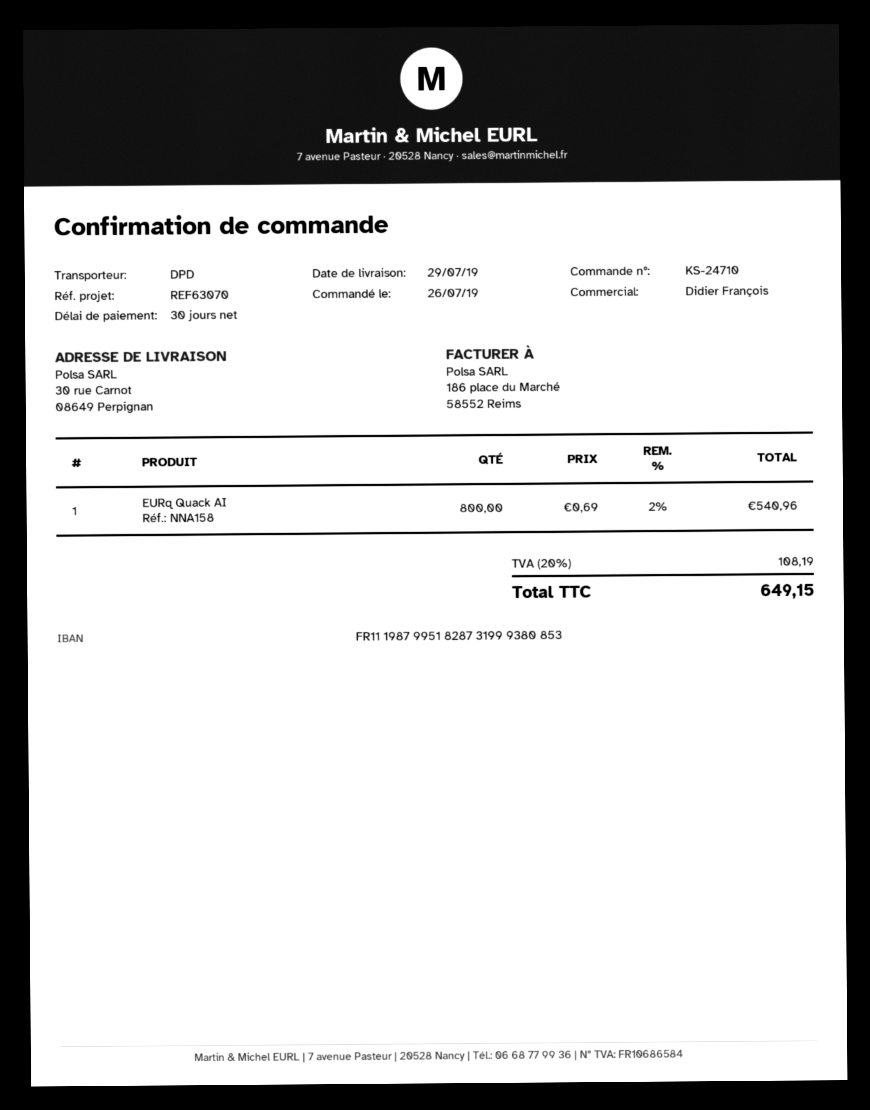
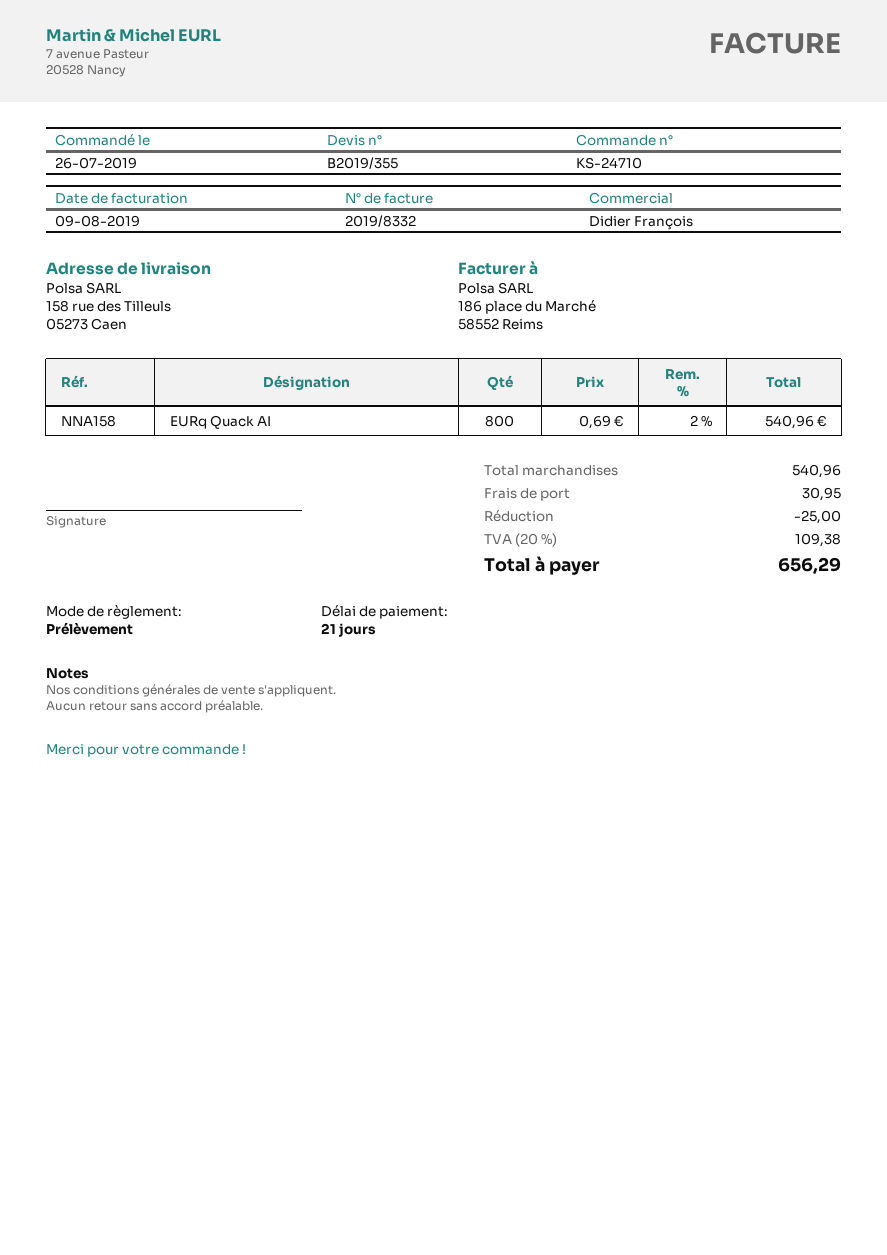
payment terms: 30 days -> 21 days
ship to: 30 rue Carnot, 08649 Perpignan -> 158 rue des Tilleuls, 05273 Caen
discount: none -> 25.00
shipping: none -> 30.95
tax: 20% = 108.19 -> 20% = 109.38
total: 649.15 -> 656.29

